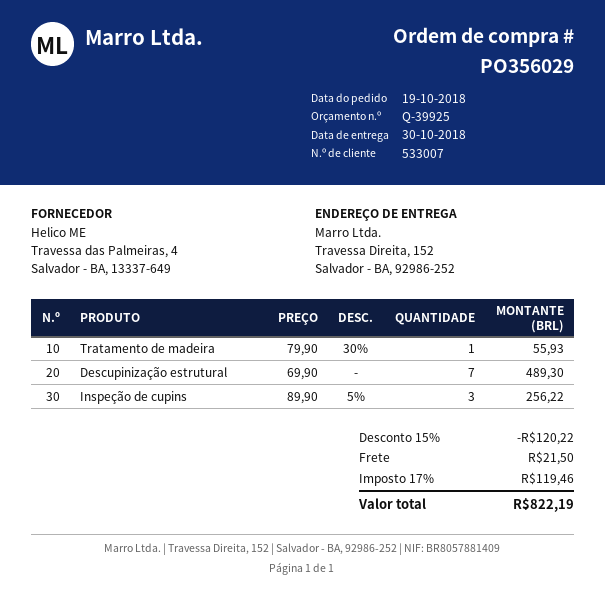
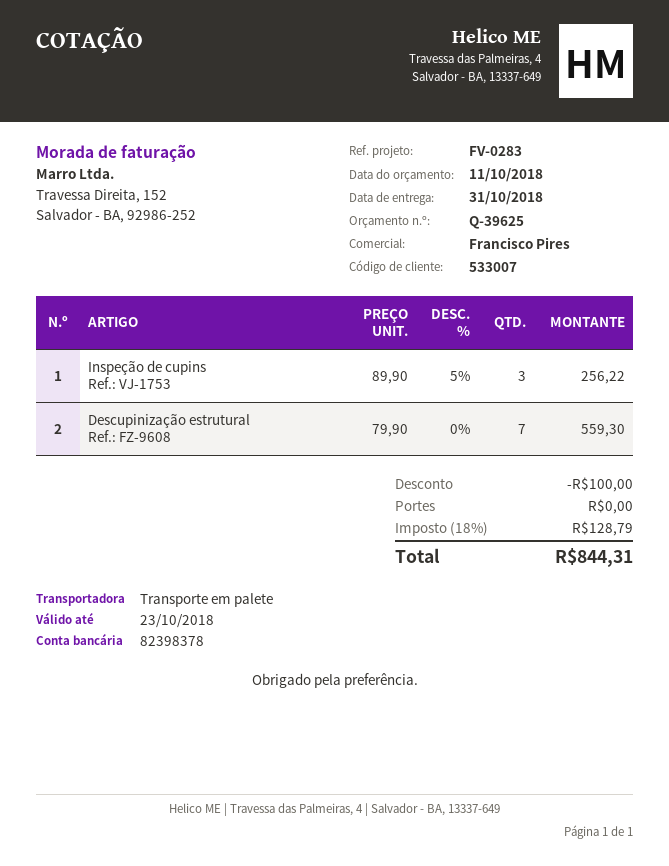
quote number: Q-39925 -> Q-39625
delivery date: 2018-10-30 -> 2018-10-31
Tratamento de madeira: 1 x 79.90 - 30% = 55.93 -> none
Descupinização estrutural: 7 x 69.90 = 489.30 -> 7 x 79.90 = 559.30
discount: 120.22 -> 100.00
shipping: 21.50 -> 0.00
tax: 17% = 119.46 -> 18% = 128.79
total: 822.19 -> 844.31

